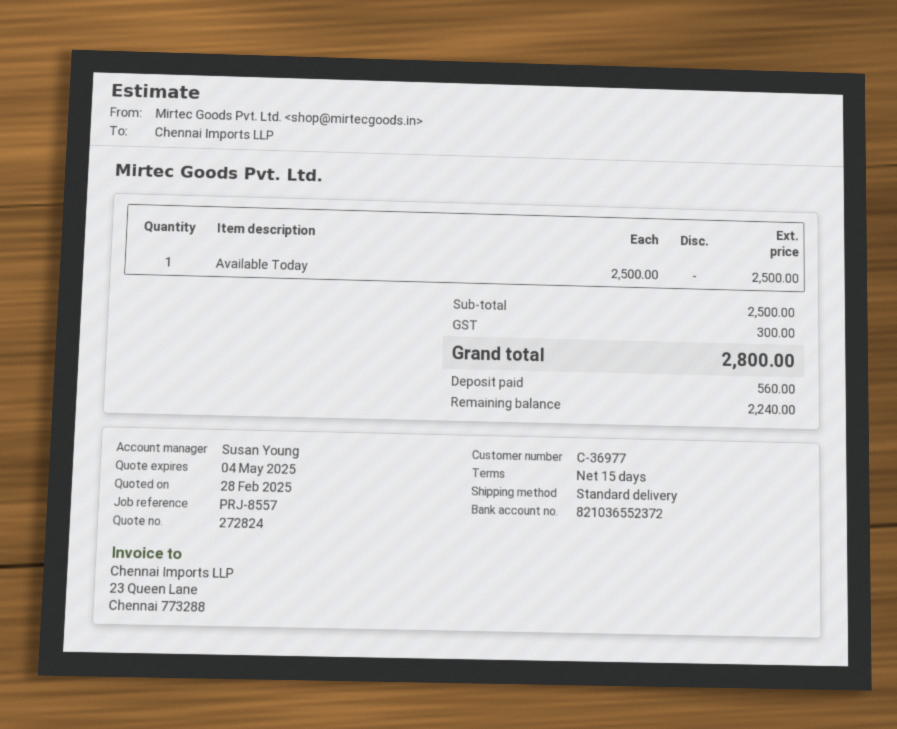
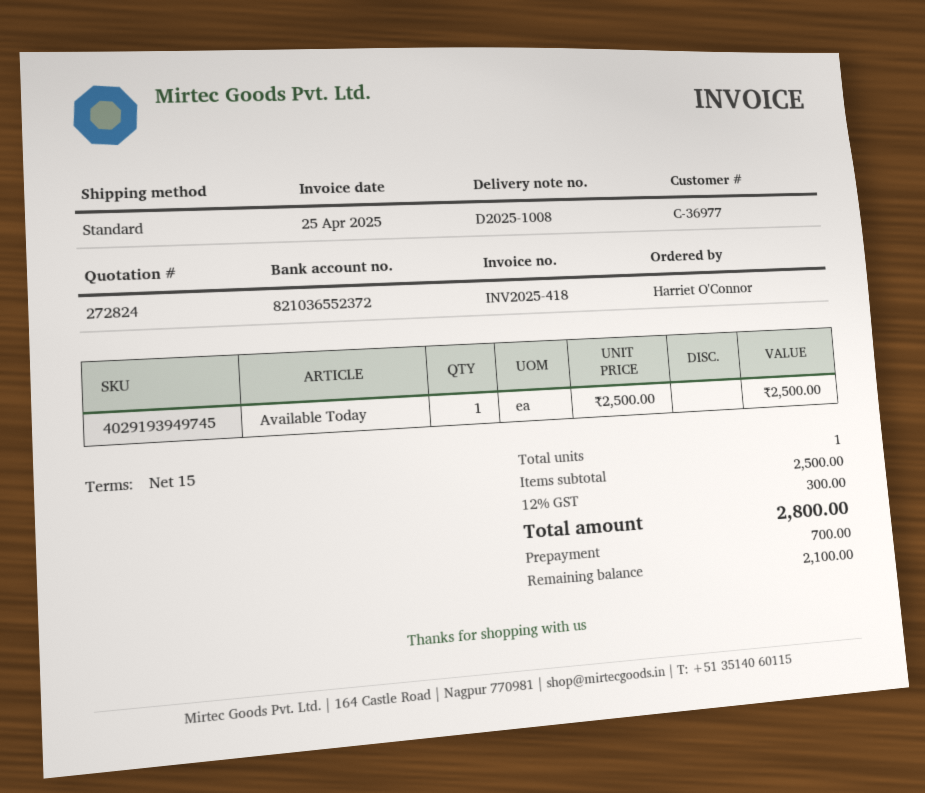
deposit: 560.00 -> 700.00
balance: 2240.00 -> 2100.00

